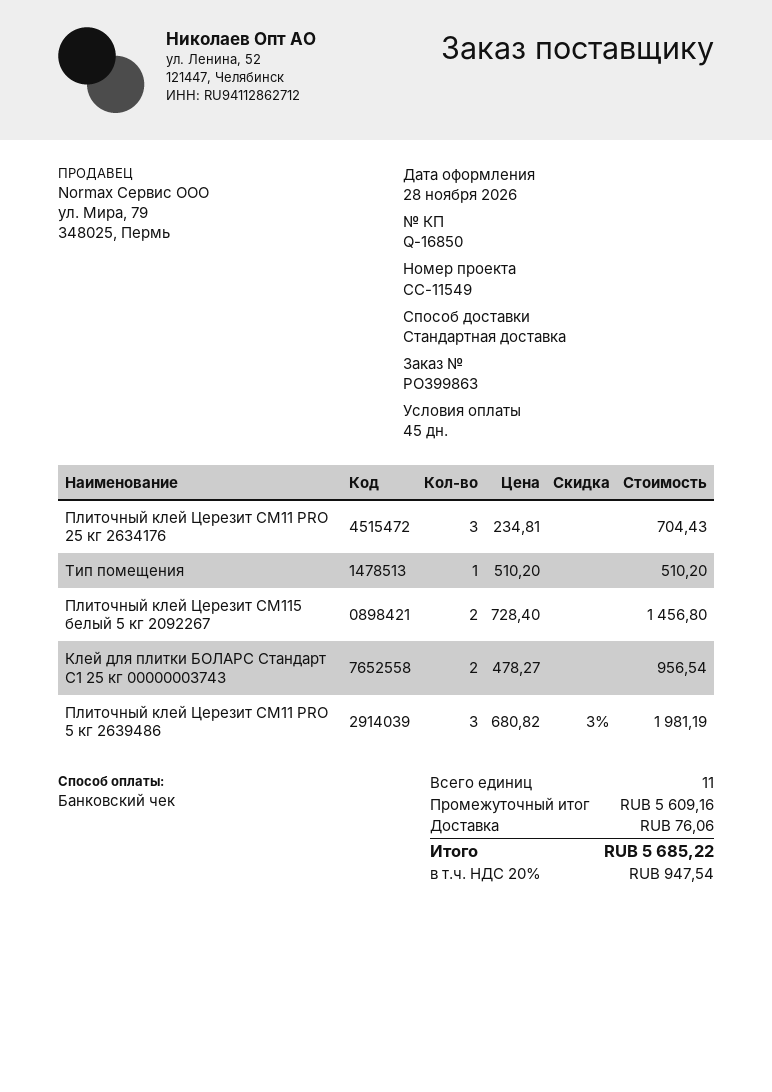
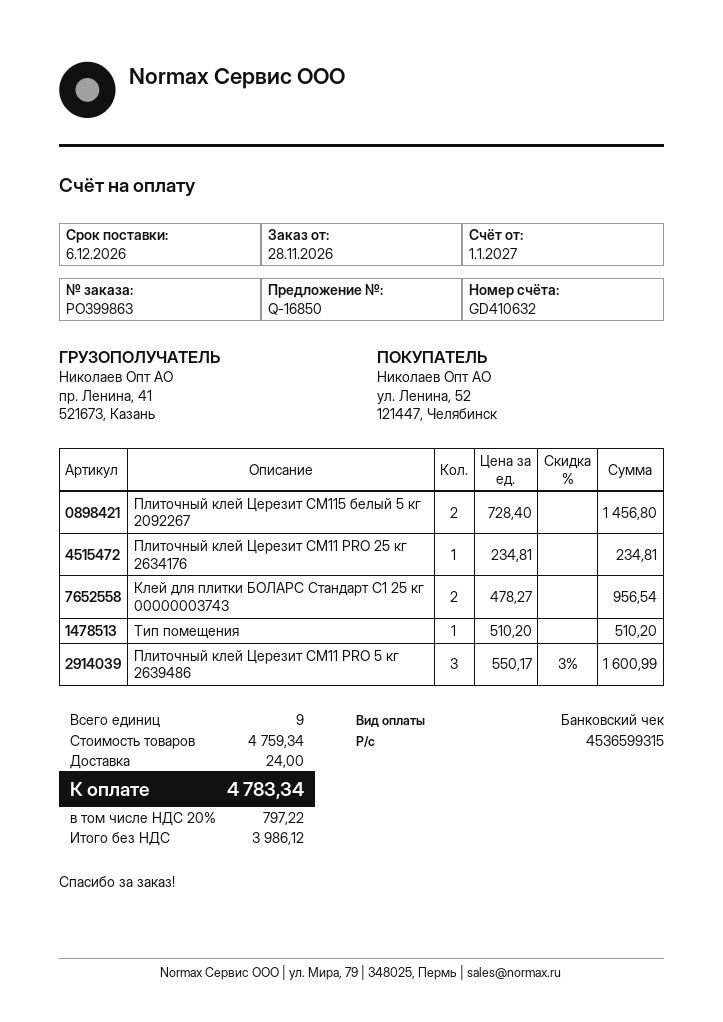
Плиточный клей Церезит CM11 PRO 25 кг 2634176: 3 x 234.81 = 704.43 -> 1 x 234.81 = 234.81
Плиточный клей Церезит CM11 PRO 5 кг 2639486: 3 x 680.82 - 3% = 1981.19 -> 3 x 550.17 - 3% = 1600.99
total quantity: 11 -> 9
subtotal: 5609.16 -> 4759.34
shipping: 76.06 -> 24.00
tax: 20% = 947.54 -> 20% = 797.22
total: 5685.22 -> 4783.34

